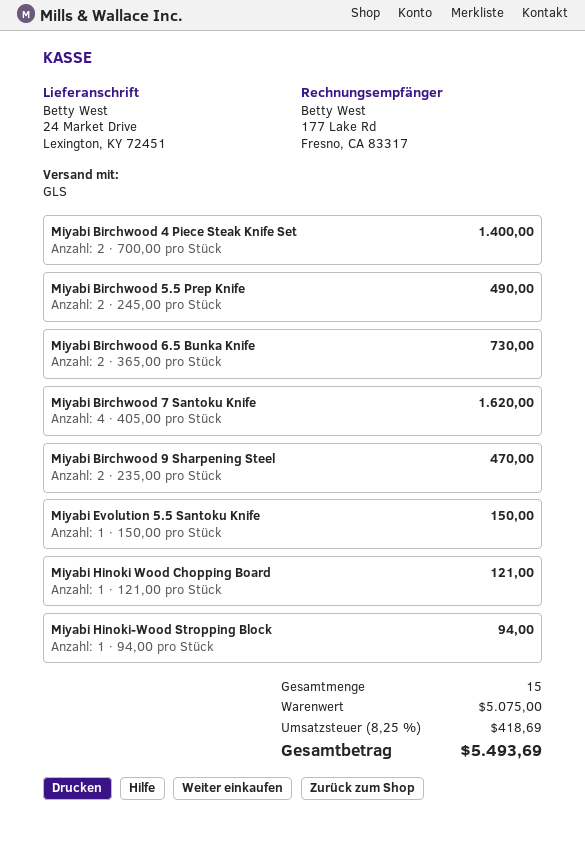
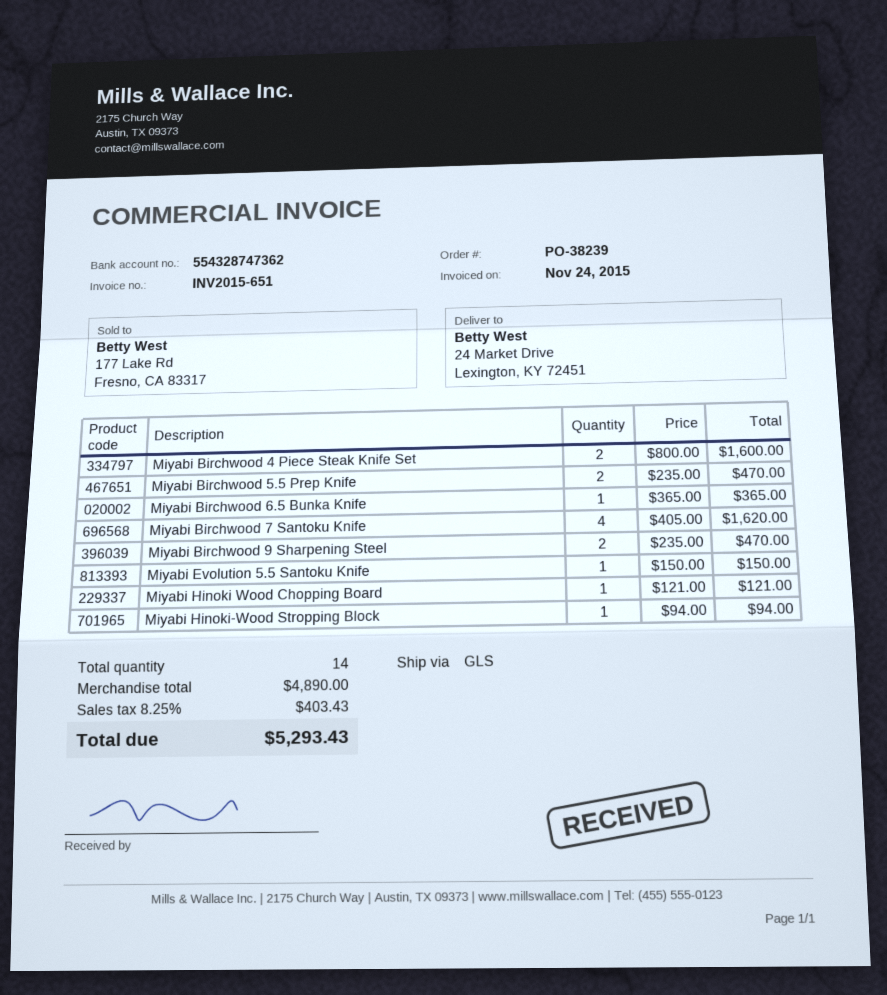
Miyabi Birchwood 4 Piece Steak Knife Set: 2 x 700.00 = 1400.00 -> 2 x 800.00 = 1600.00
Miyabi Birchwood 5.5 Prep Knife: 2 x 245.00 = 490.00 -> 2 x 235.00 = 470.00
Miyabi Birchwood 6.5 Bunka Knife: 2 x 365.00 = 730.00 -> 1 x 365.00 = 365.00
total quantity: 15 -> 14
subtotal: 5075.00 -> 4890.00
tax: 8.25% = 418.69 -> 8.25% = 403.43
total: 5493.69 -> 5293.43

